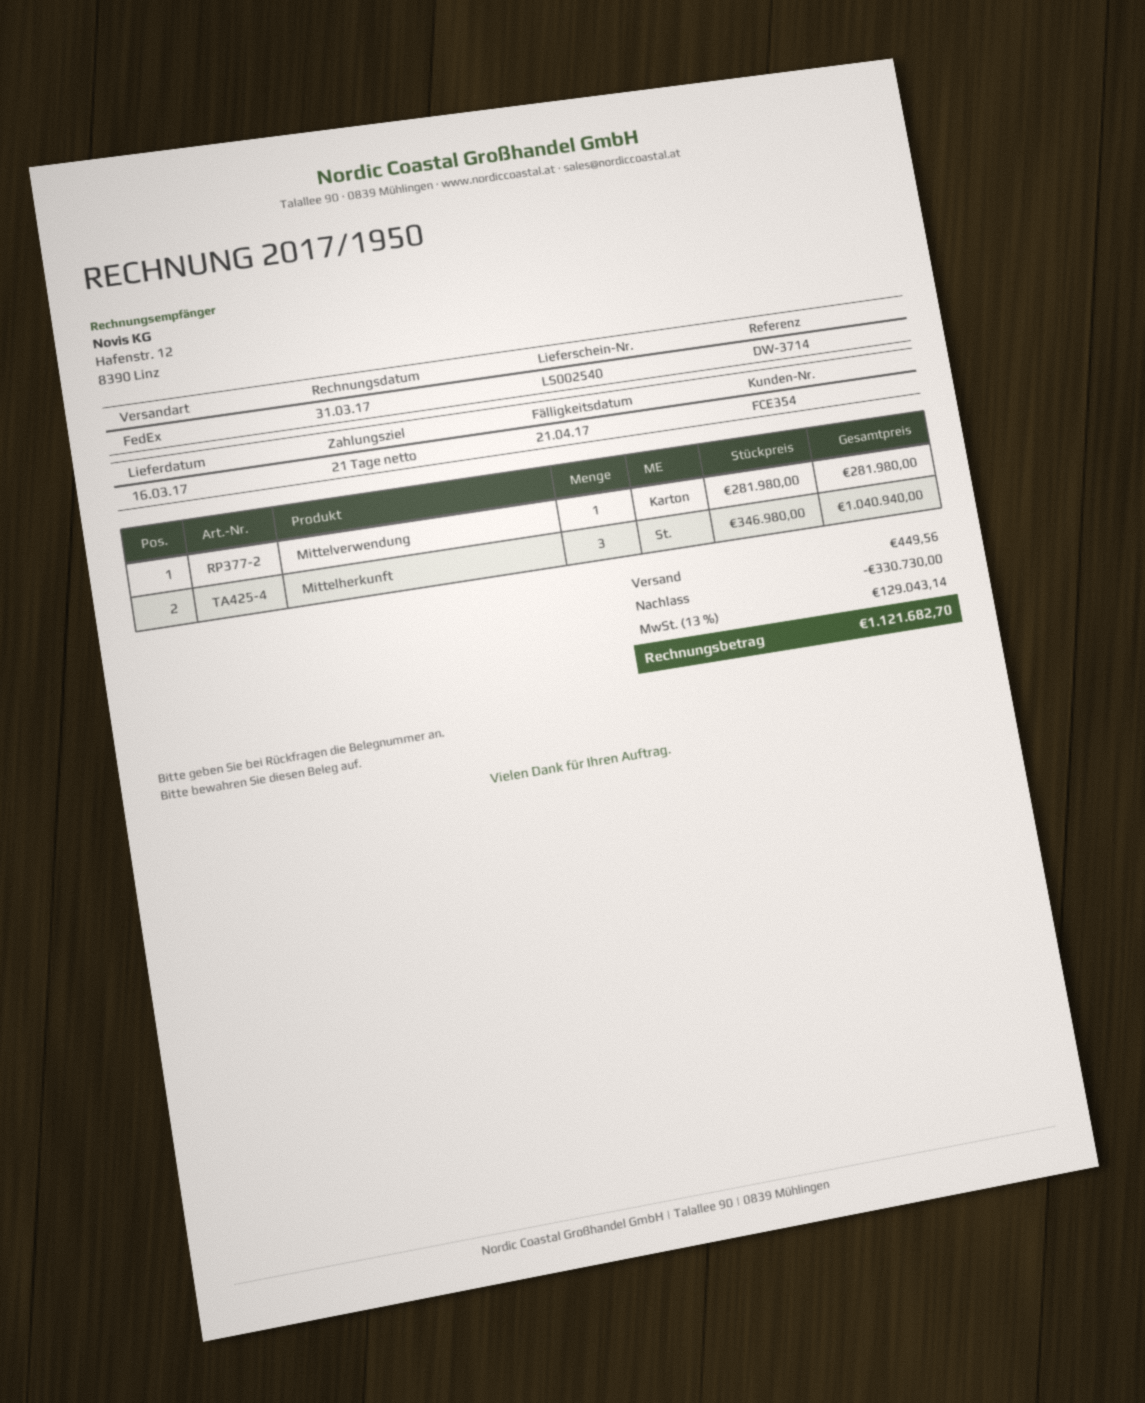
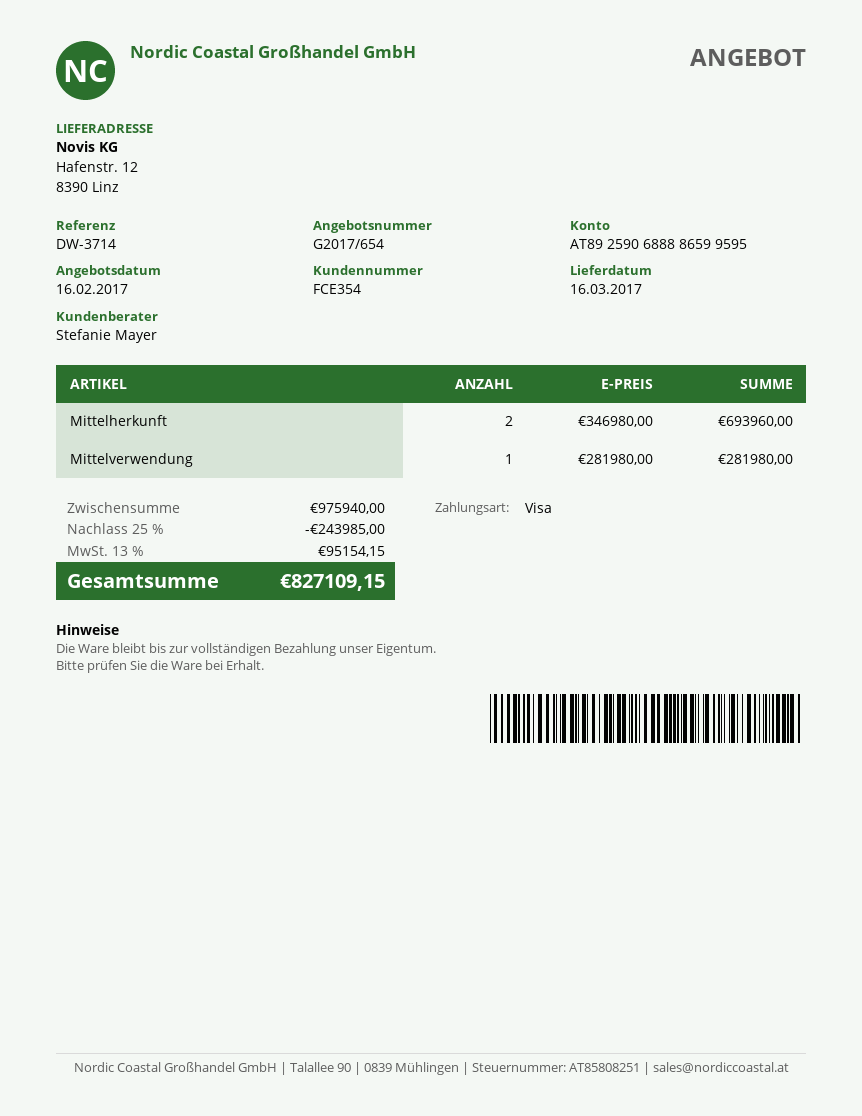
Mittelherkunft: 3 x 346980.00 = 1040940.00 -> 2 x 346980.00 = 693960.00
discount: 330730.00 -> 243985.00
shipping: 449.56 -> none
tax: 13% = 129043.14 -> 13% = 95154.15
total: 1121682.70 -> 827109.15

